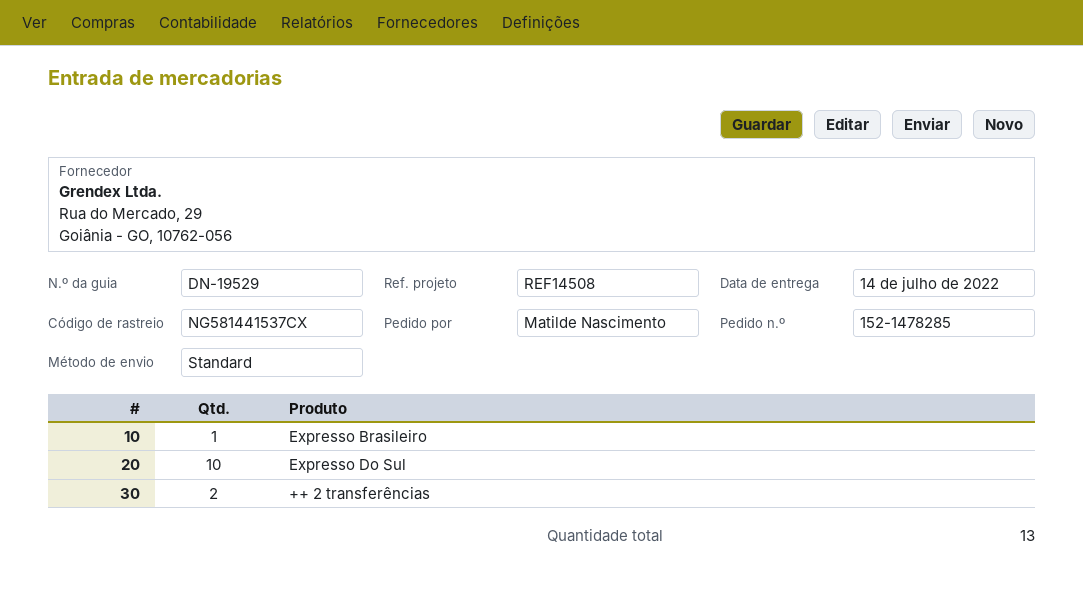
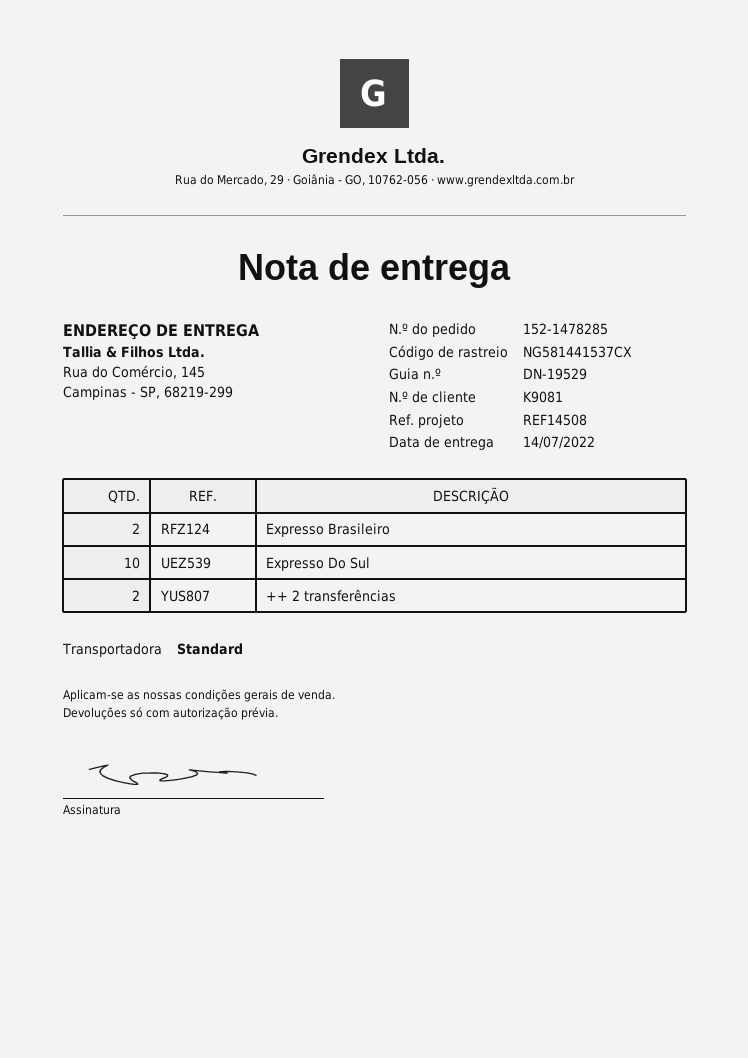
Expresso Brasileiro: 1 -> 2

